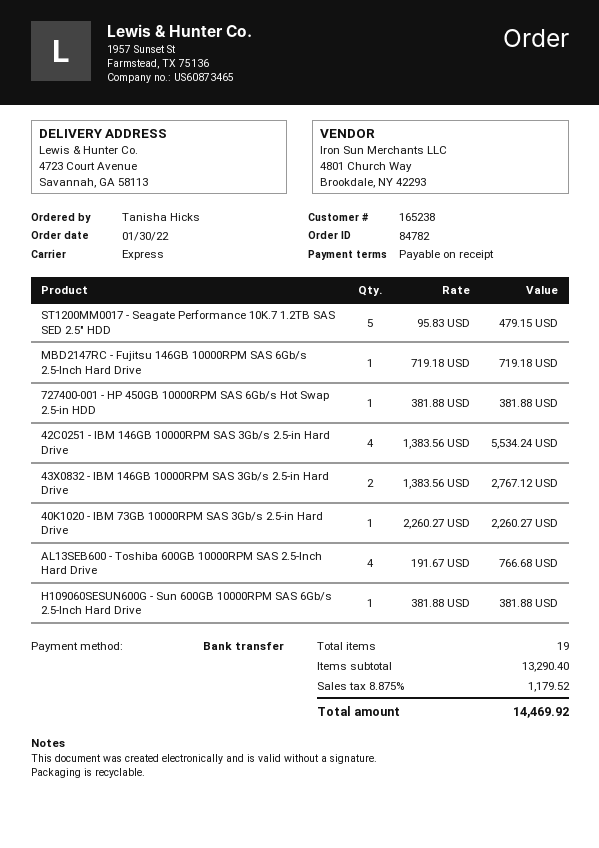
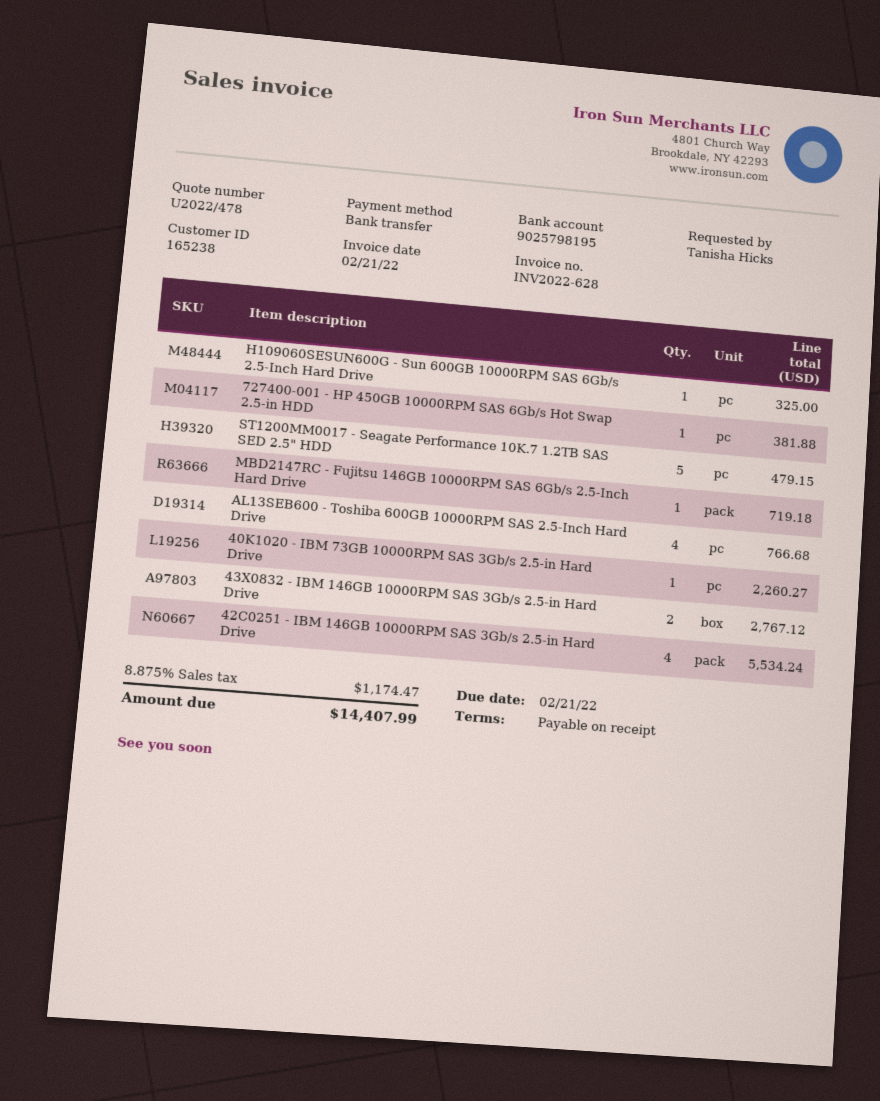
H109060SESUN600G - Sun 600GB 10000RPM SAS 6Gb/s 2.5-Inch Hard Drive: 1 for 381.88 -> 1 for 325.00
tax: 8.875% = 1179.52 -> 8.875% = 1174.47
total: 14469.92 -> 14407.99

